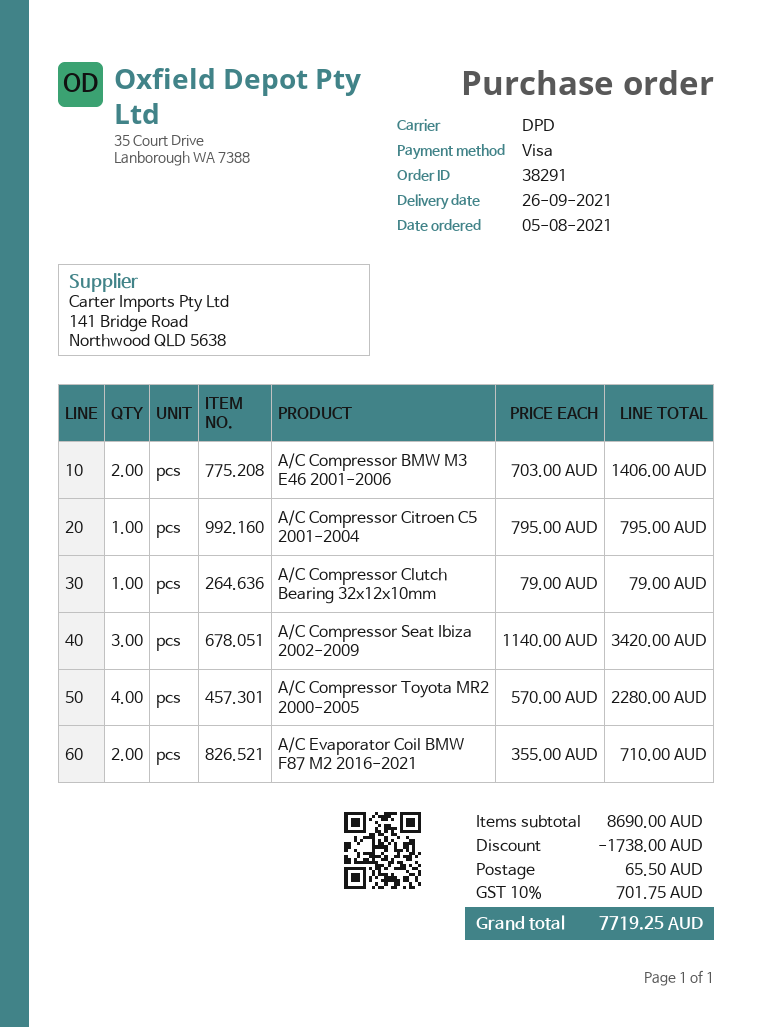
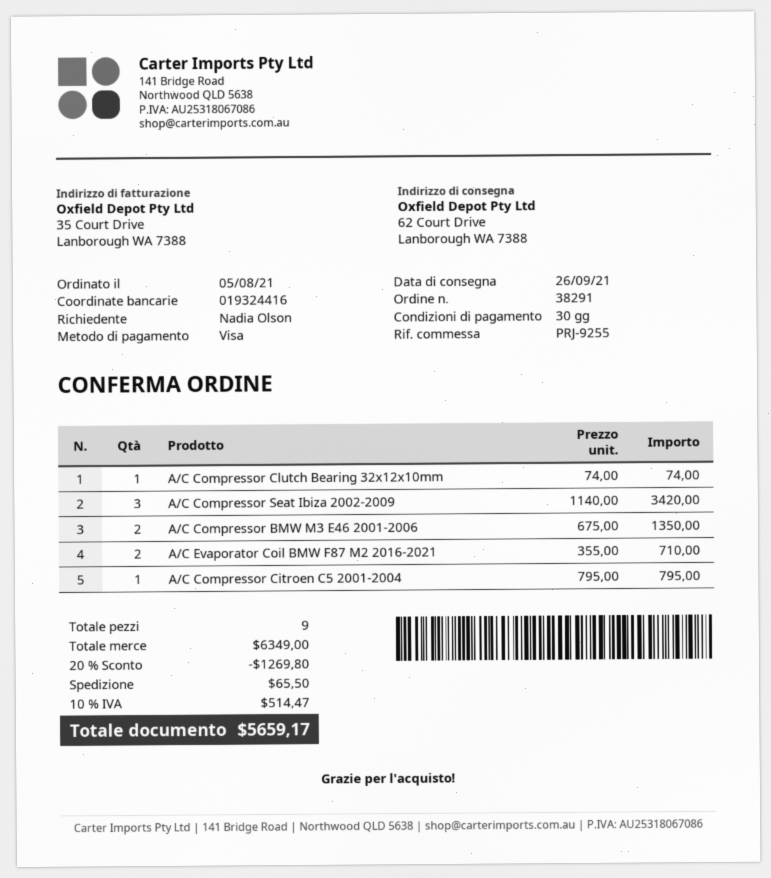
A/C Compressor BMW M3 E46 2001-2006: 2 x 703.00 = 1406.00 -> 2 x 675.00 = 1350.00
A/C Compressor Clutch Bearing 32x12x10mm: 1 x 79.00 = 79.00 -> 1 x 74.00 = 74.00
A/C Compressor Toyota MR2 2000-2005: 4 x 570.00 = 2280.00 -> none
subtotal: 8690.00 -> 6349.00
discount: 1738.00 -> 1269.80
tax: 10% = 701.75 -> 10% = 514.47
total: 7719.25 -> 5659.17

